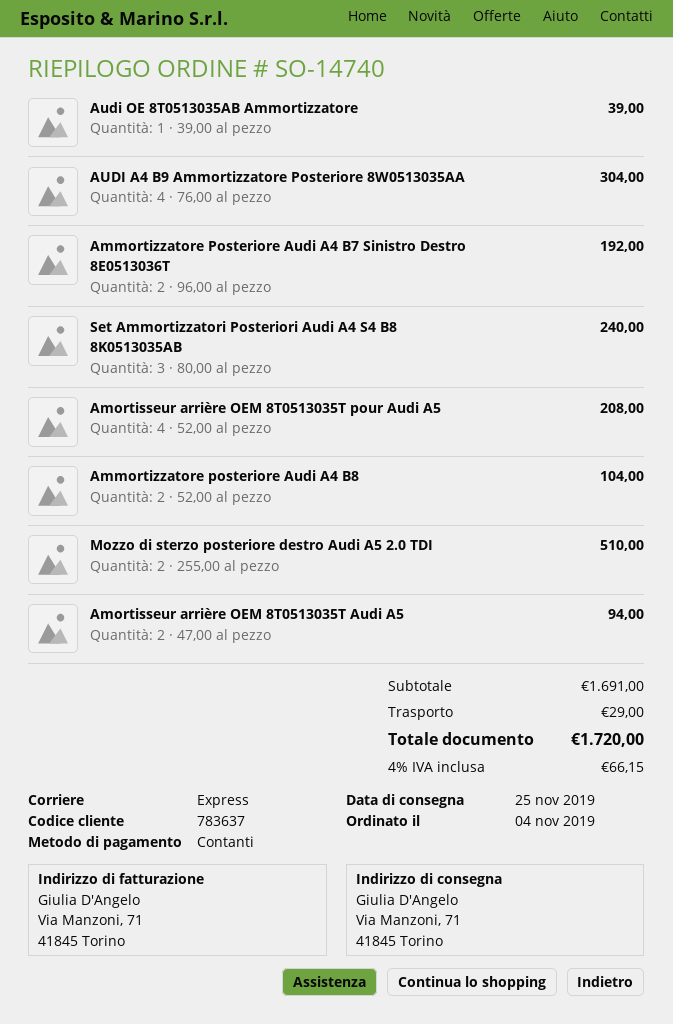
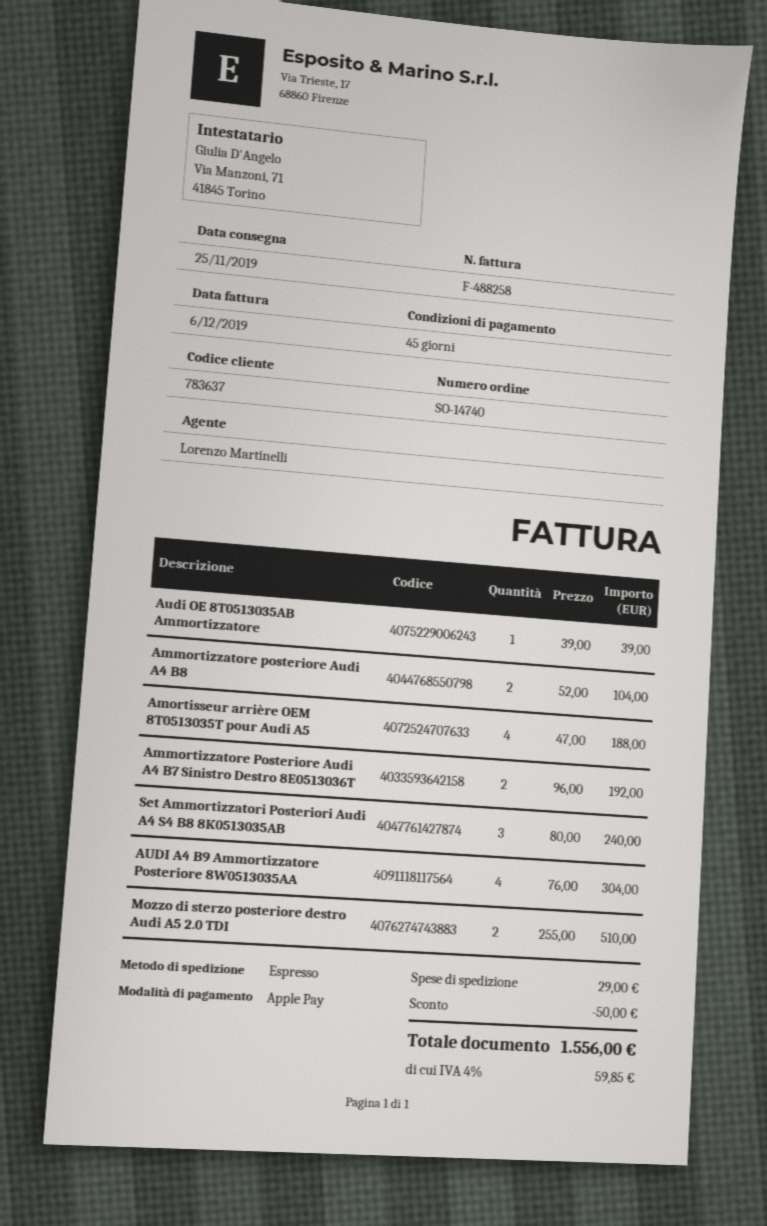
payment method: cash -> Apple Pay
Amortisseur arrière OEM 8T0513035T pour Audi A5: 4 x 52.00 = 208.00 -> 4 x 47.00 = 188.00
Amortisseur arrière OEM 8T0513035T Audi A5: 2 x 47.00 = 94.00 -> none
discount: none -> 50.00
tax: 4% = 66.15 -> 4% = 59.85
total: 1720.00 -> 1556.00

